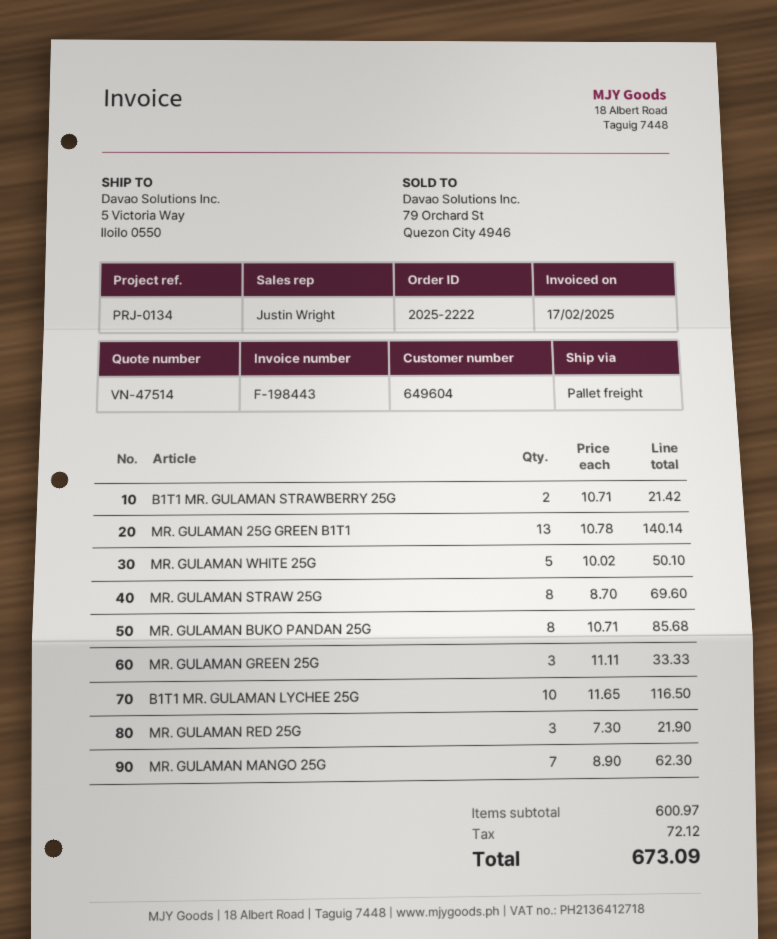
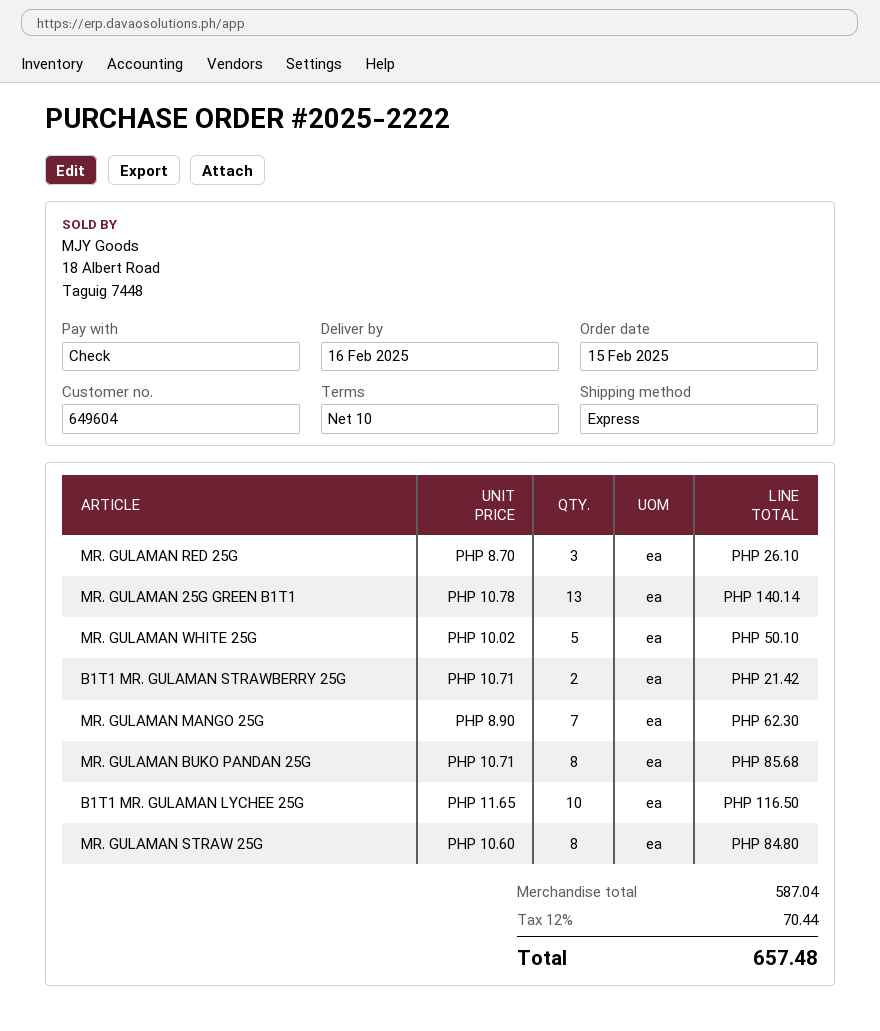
shipping method: pallet freight -> express
MR. GULAMAN STRAW 25G: 8 x 8.70 = 69.60 -> 8 x 10.60 = 84.80
MR. GULAMAN GREEN 25G: 3 x 11.11 = 33.33 -> none
MR. GULAMAN RED 25G: 3 x 7.30 = 21.90 -> 3 x 8.70 = 26.10
subtotal: 600.97 -> 587.04
tax: 72.12 -> 70.44
total: 673.09 -> 657.48

